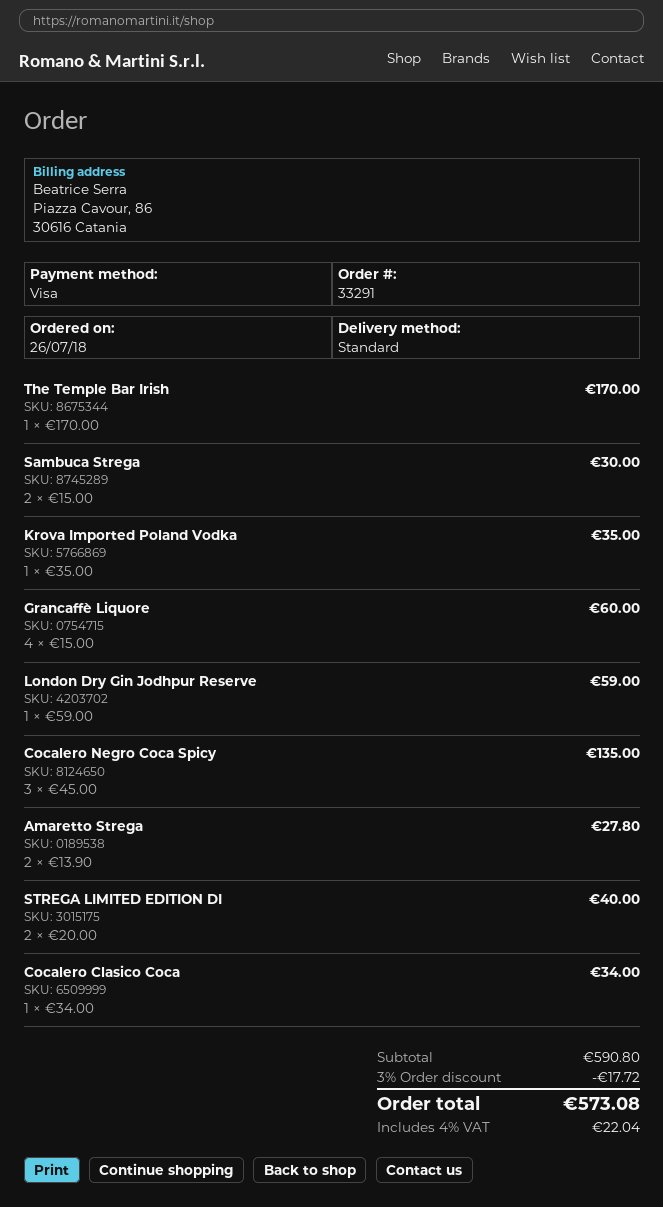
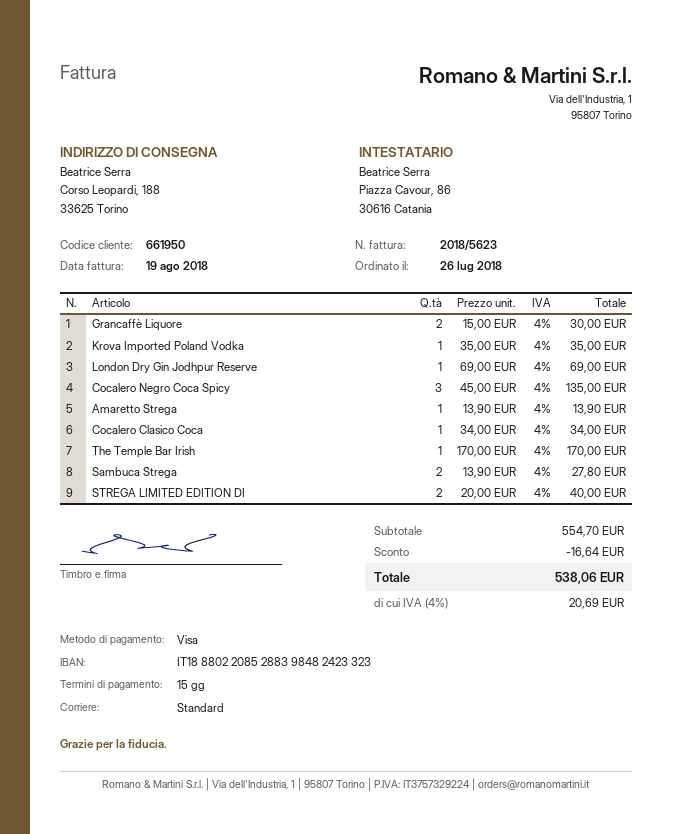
Sambuca Strega: 2 x 15.00 = 30.00 -> 2 x 13.90 = 27.80
Grancaffè Liquore: 4 x 15.00 = 60.00 -> 2 x 15.00 = 30.00
London Dry Gin Jodhpur Reserve: 1 x 59.00 = 59.00 -> 1 x 69.00 = 69.00
Amaretto Strega: 2 x 13.90 = 27.80 -> 1 x 13.90 = 13.90
subtotal: 590.80 -> 554.70
discount: 17.72 -> 16.64
tax: 4% = 22.04 -> 4% = 20.69
total: 573.08 -> 538.06

